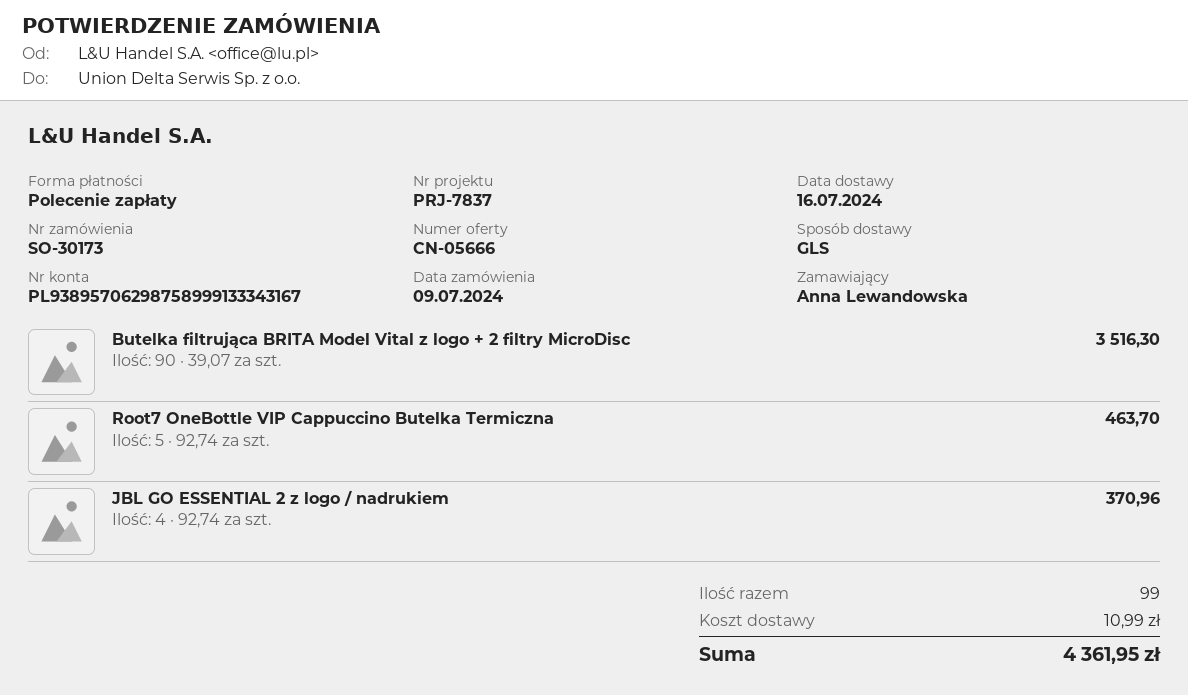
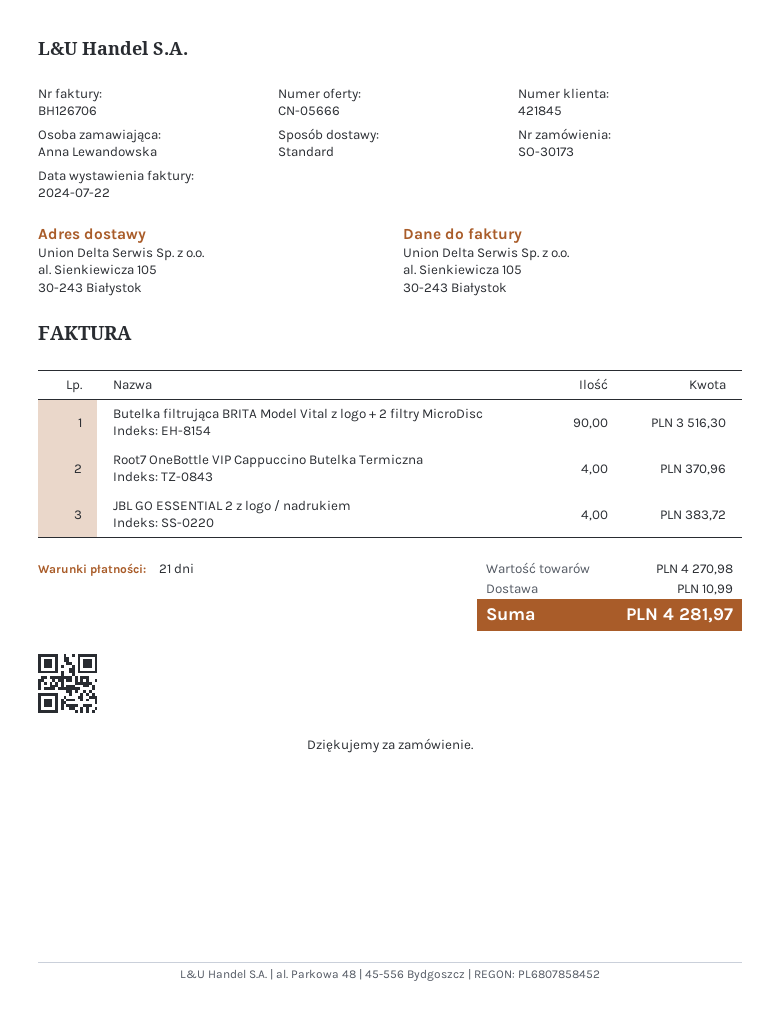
shipping method: GLS -> standard
Root7 OneBottle VIP Cappuccino Butelka Termiczna: 5 for 463.70 -> 4 for 370.96
JBL GO ESSENTIAL 2 z logo / nadrukiem: 4 for 370.96 -> 4 for 383.72
total: 4361.95 -> 4281.97

